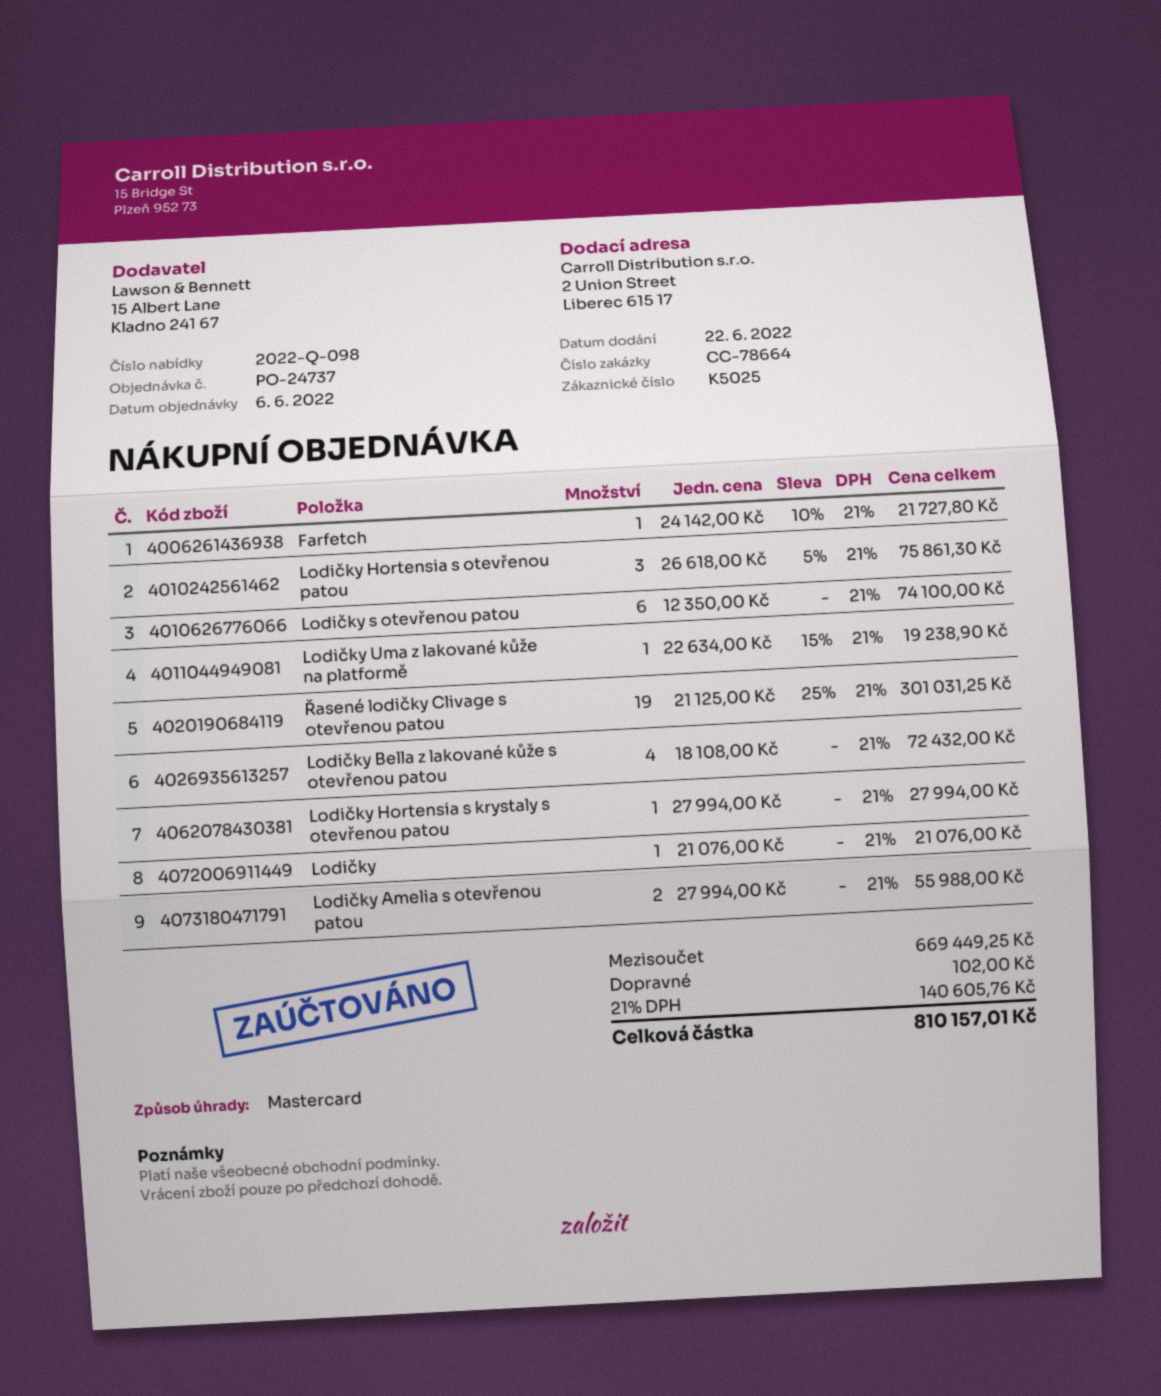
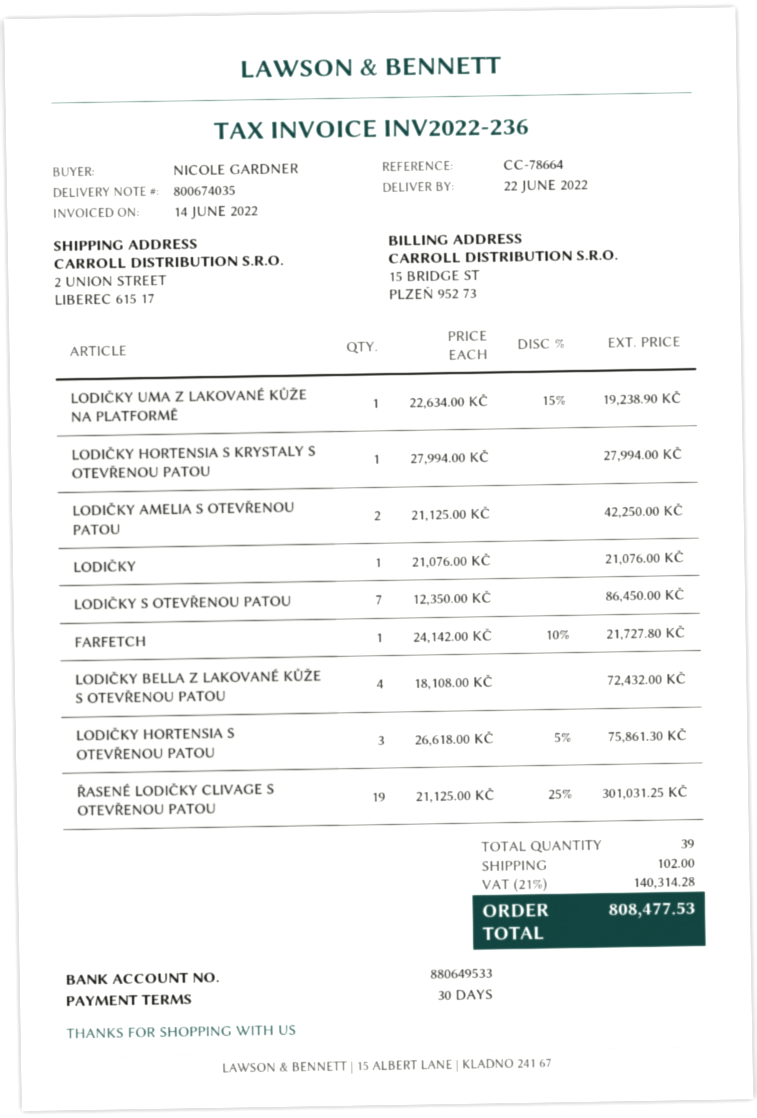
Lodičky s otevřenou patou: 6 x 12350.00 = 74100.00 -> 7 x 12350.00 = 86450.00
Lodičky Amelia s otevřenou patou: 2 x 27994.00 = 55988.00 -> 2 x 21125.00 = 42250.00
tax: 21% = 140605.76 -> 21% = 140314.28
total: 810157.01 -> 808477.53

